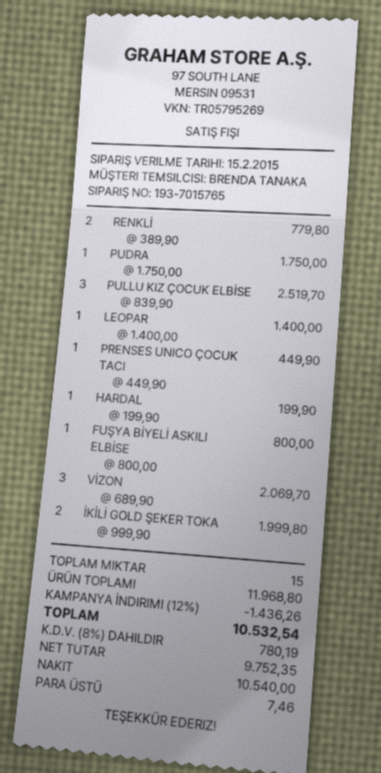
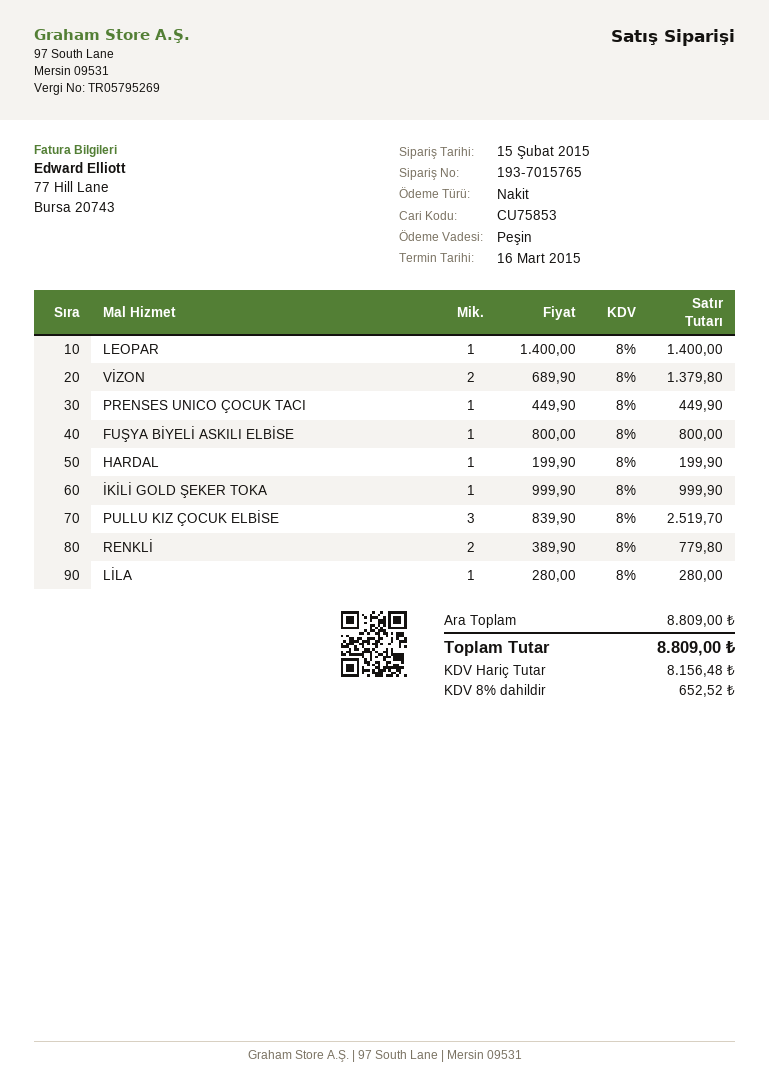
PUDRA: 1 x 1750.00 = 1750.00 -> none
VİZON: 3 x 689.90 = 2069.70 -> 2 x 689.90 = 1379.80
İKİLİ GOLD ŞEKER TOKA: 2 x 999.90 = 1999.80 -> 1 x 999.90 = 999.90
LİLA: none -> 1 x 280.00 = 280.00
subtotal: 11968.80 -> 8809.00
discount: 12% = 1436.26 -> none
net: 9752.35 -> 8156.48
tax: 8% = 780.19 -> 8% = 652.52
total: 10532.54 -> 8809.00

